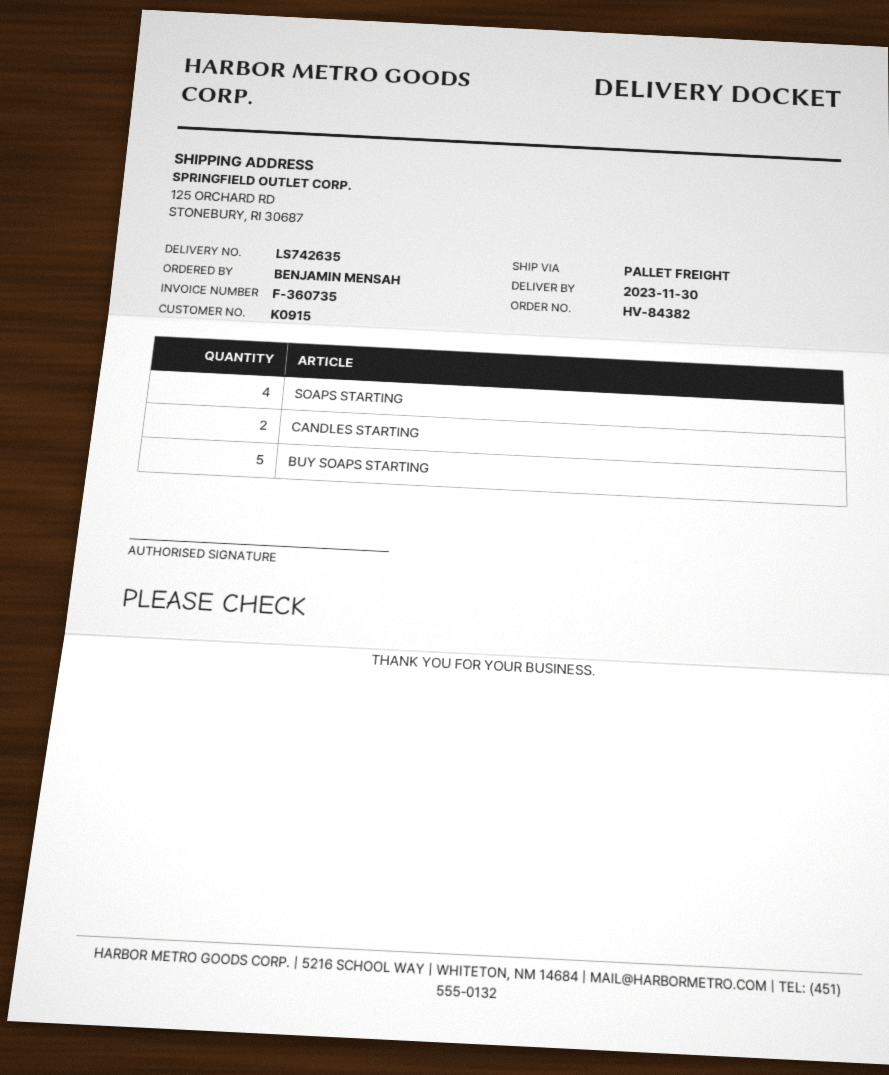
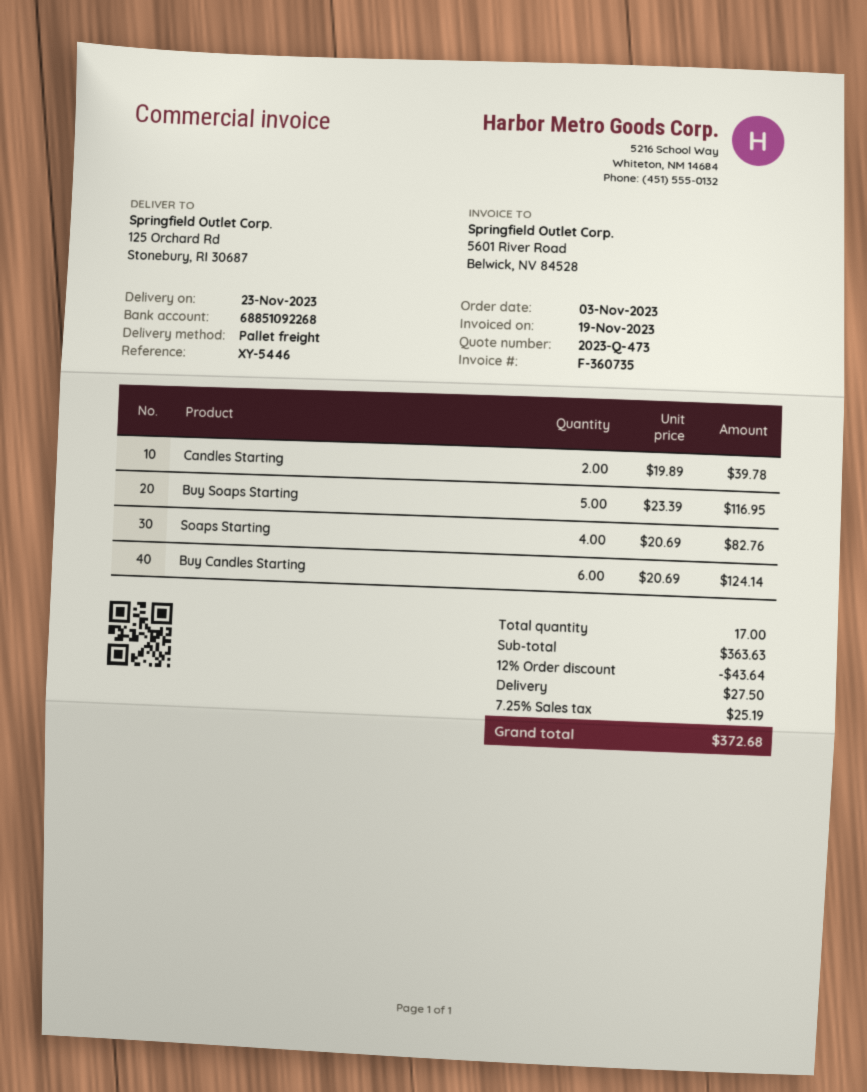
delivery date: 2023-11-30 -> 2023-11-23
Buy Candles Starting: none -> 6

